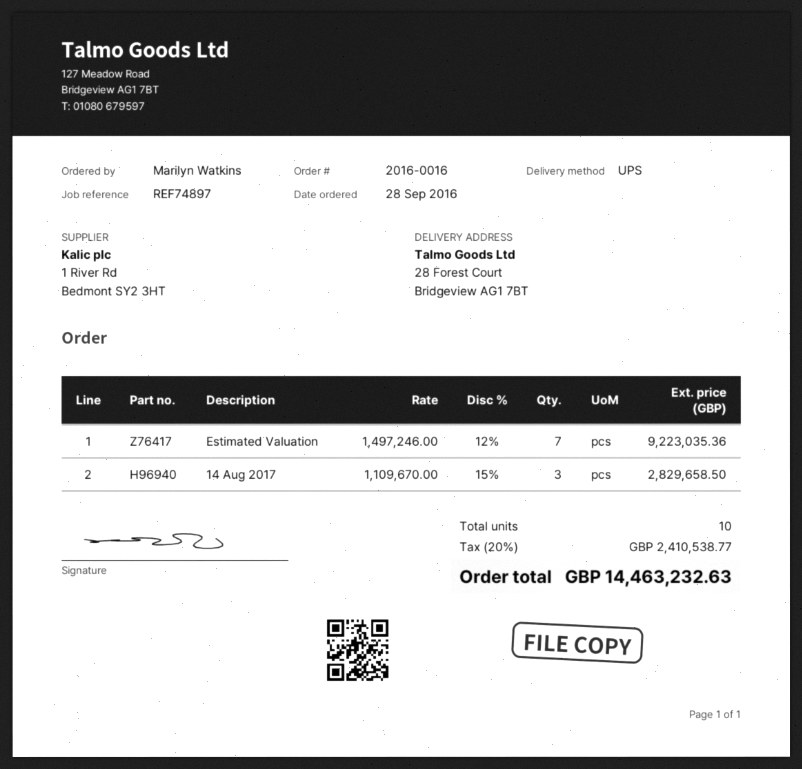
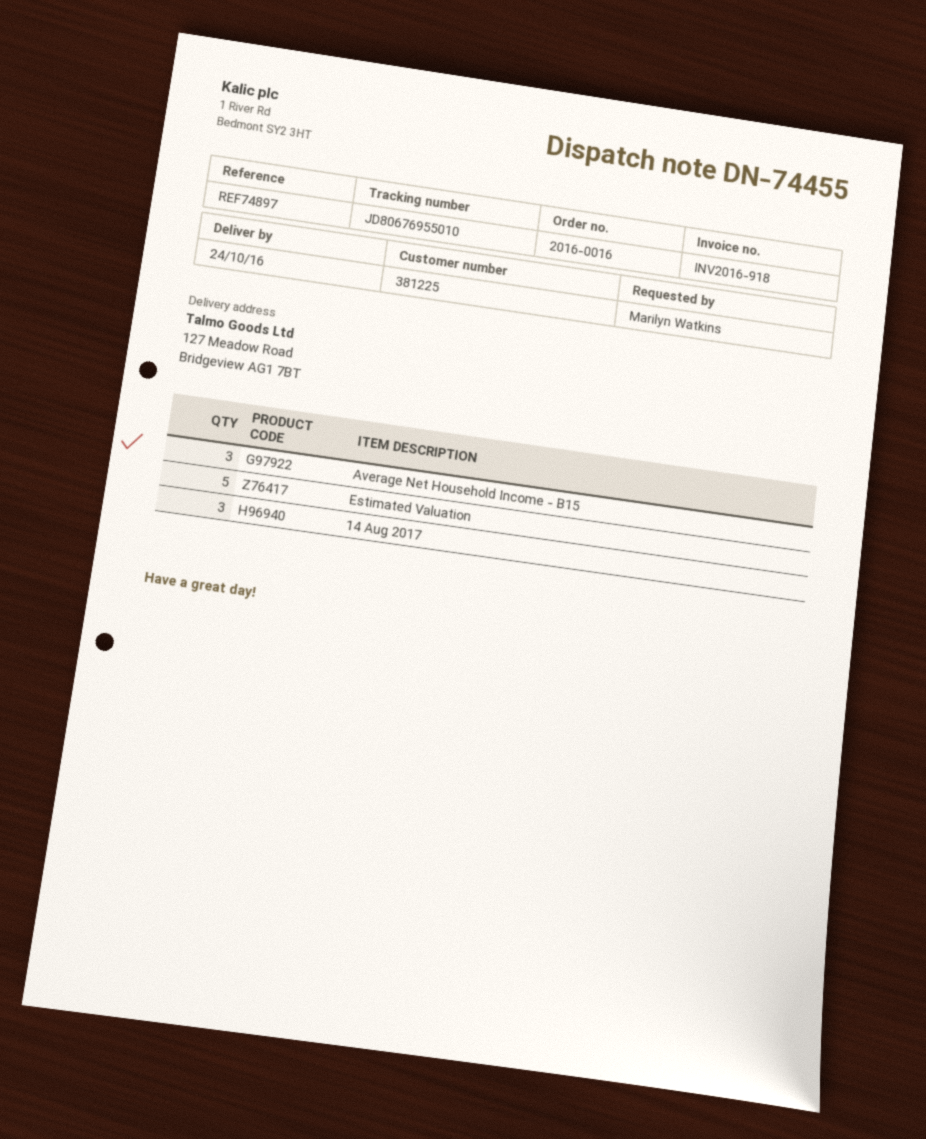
ship to: 28 Forest Court, Bridgeview AG1 7BT -> 127 Meadow Road, Bridgeview AG1 7BT
Estimated Valuation: 7 -> 5
Average Net Household Income - B15: none -> 3

